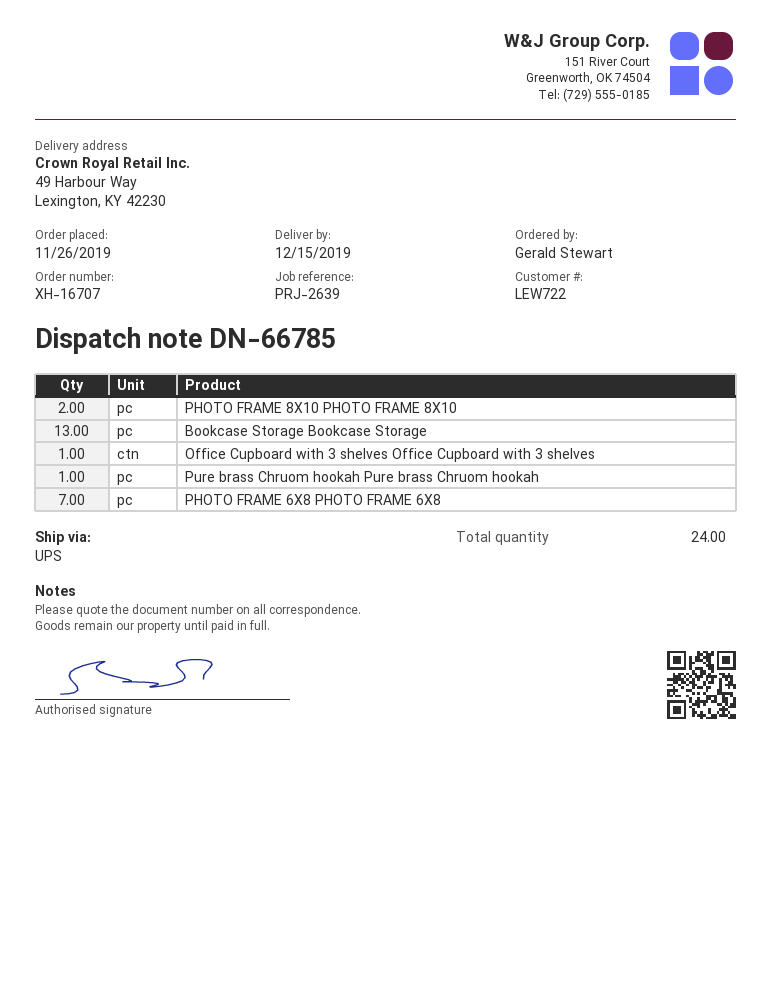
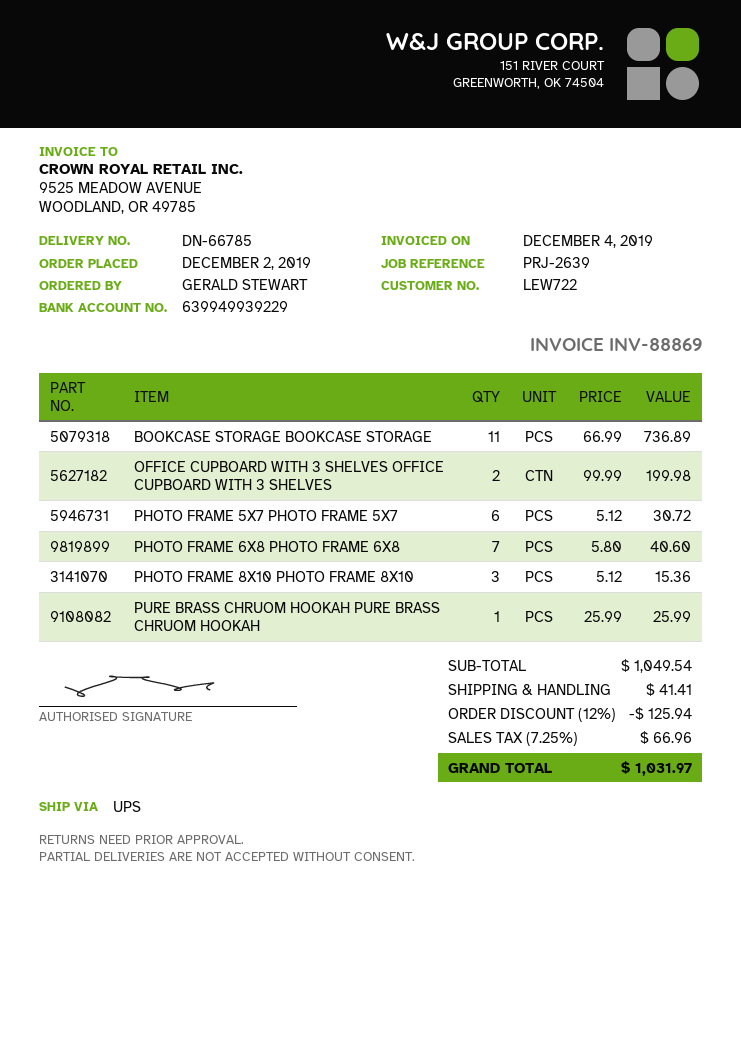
order date: 2019-11-26 -> 2019-12-02
PHOTO FRAME 8X10 PHOTO FRAME 8X10: 2 -> 3
Bookcase Storage Bookcase Storage: 13 -> 11
Office Cupboard with 3 shelves Office Cupboard with 3 shelves: 1 -> 2
PHOTO FRAME 5X7 PHOTO FRAME 5X7: none -> 6

